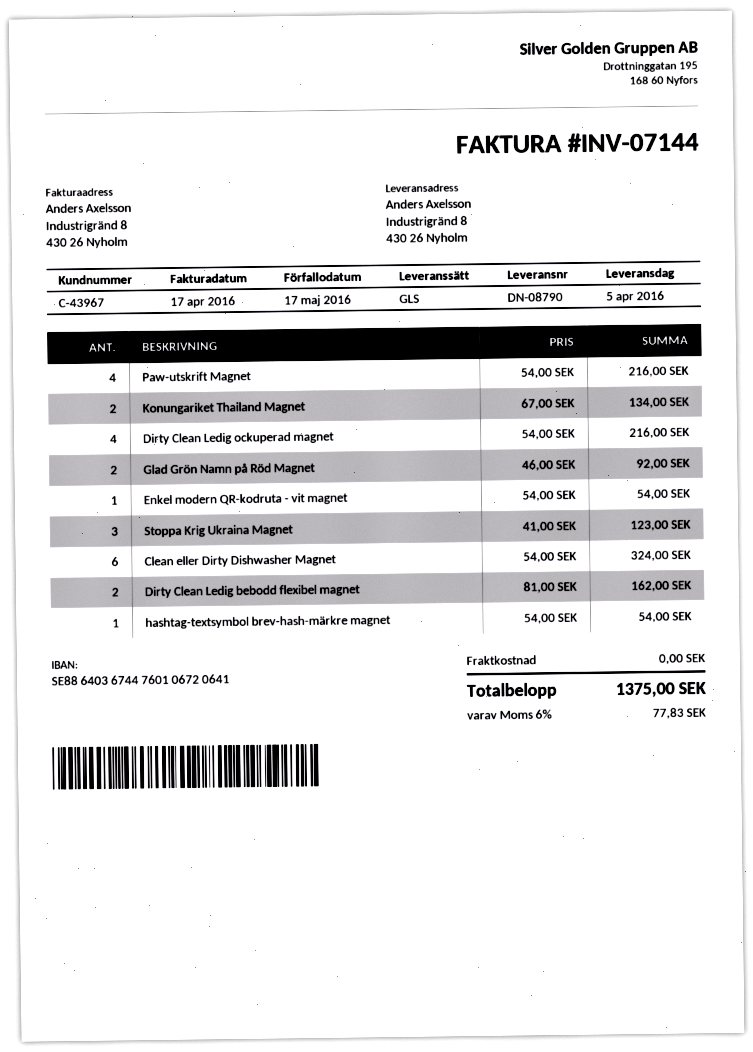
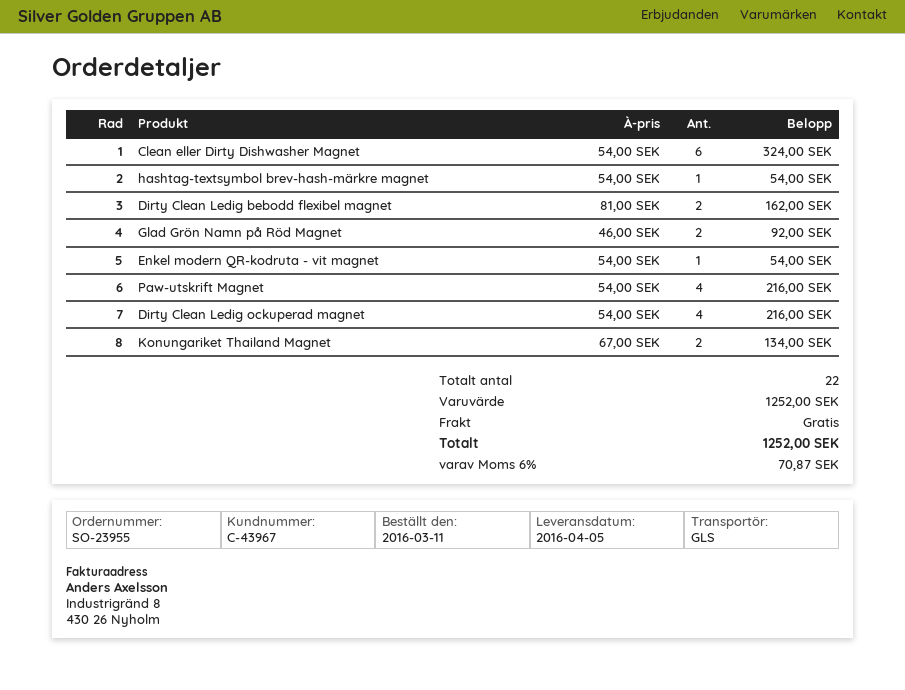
Stoppa Krig Ukraina Magnet: 3 x 41.00 = 123.00 -> none
tax: 6% = 77.83 -> 6% = 70.87
total: 1375.00 -> 1252.00

